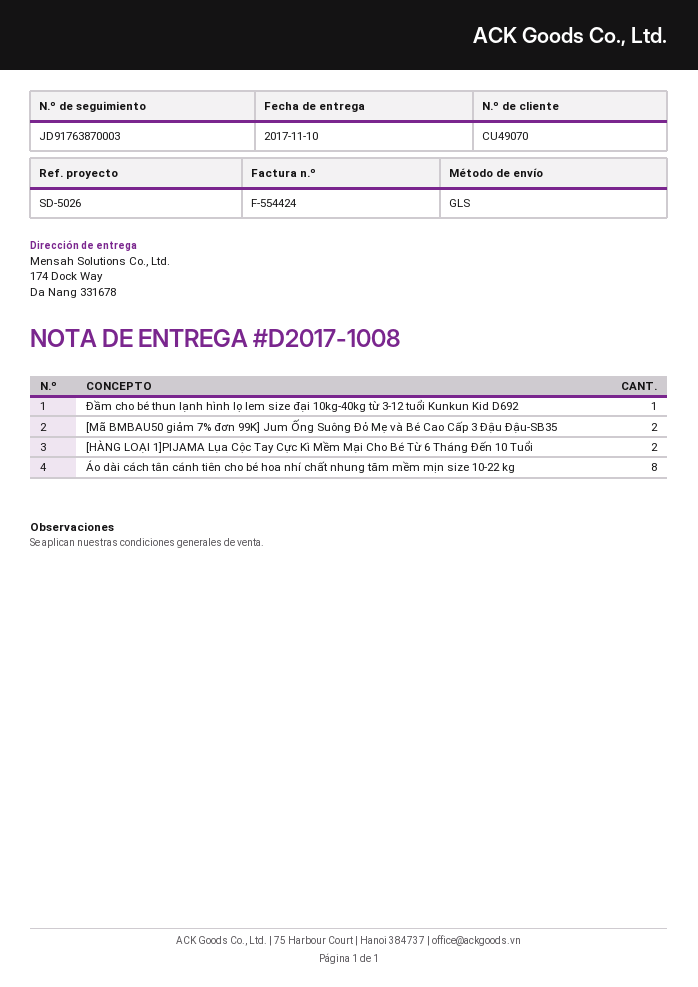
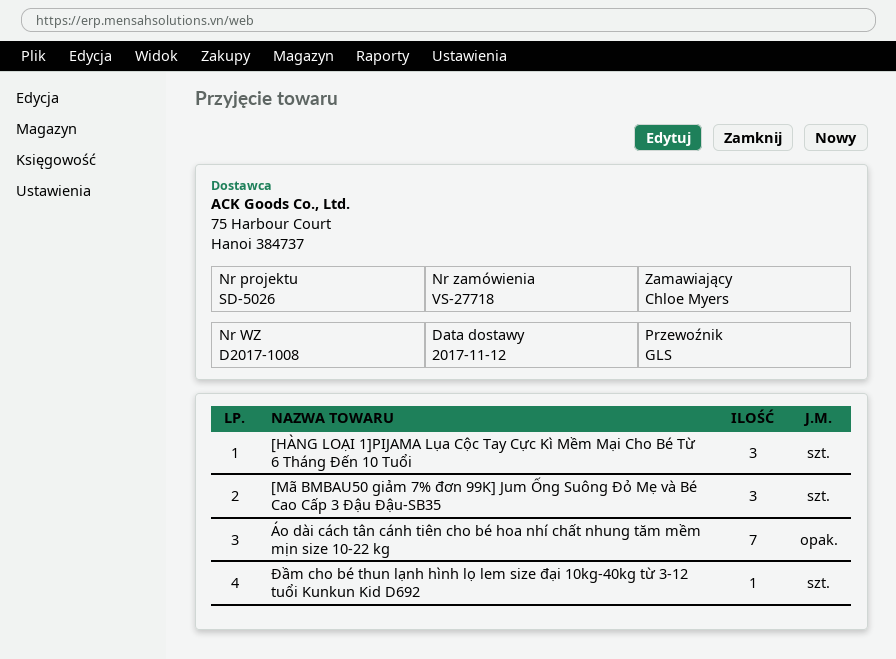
delivery date: 2017-11-10 -> 2017-11-12
[Mã BMBAU50 giảm 7% đơn 99K] Jum Ống Suông Đỏ Mẹ và Bé Cao Cấp 3 Đậu Đậu-SB35: 2 -> 3
[HÀNG LOẠI 1]PIJAMA Lụa Cộc Tay Cực Kì Mềm Mại Cho Bé Từ 6 Tháng Đến 10 Tuổi: 2 -> 3
Áo dài cách tân cánh tiên cho bé hoa nhí chất nhung tăm mềm mịn size 10-22 kg: 8 -> 7

